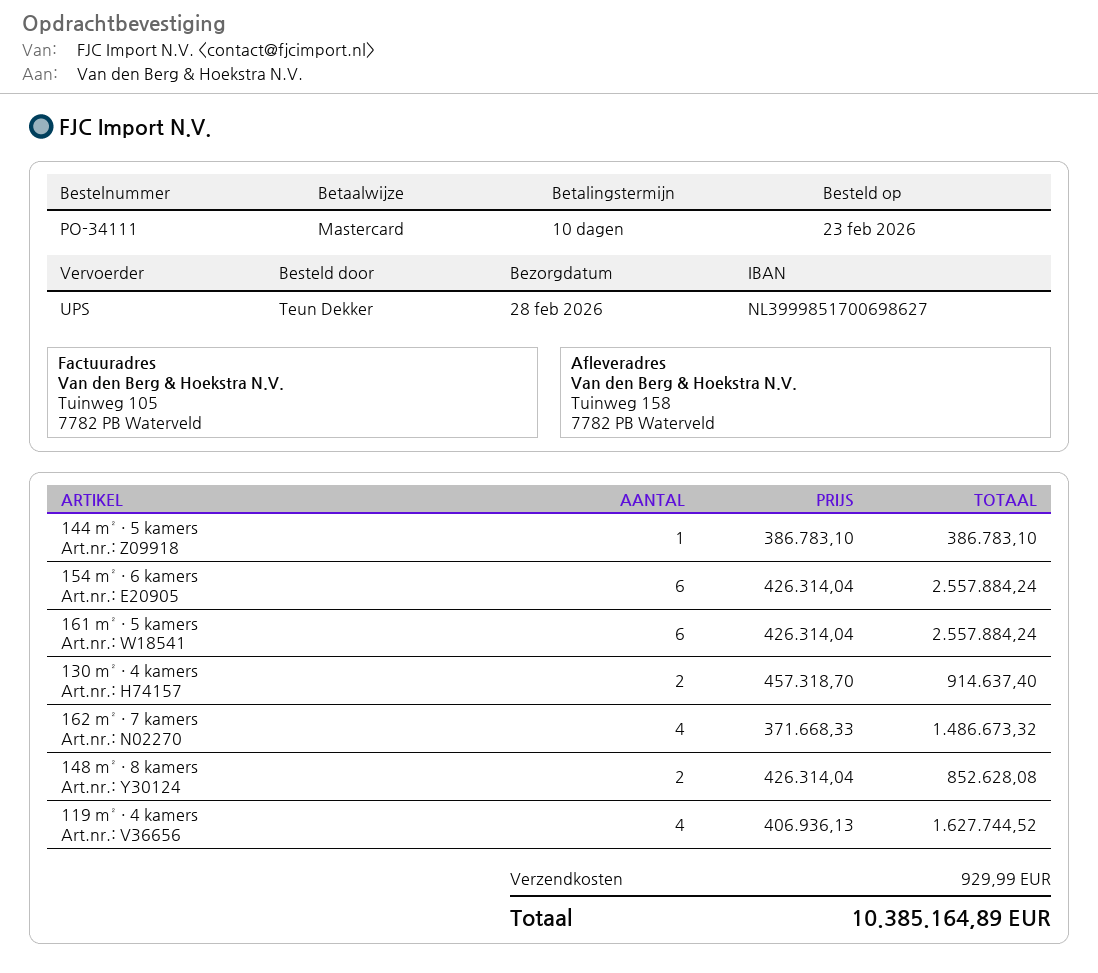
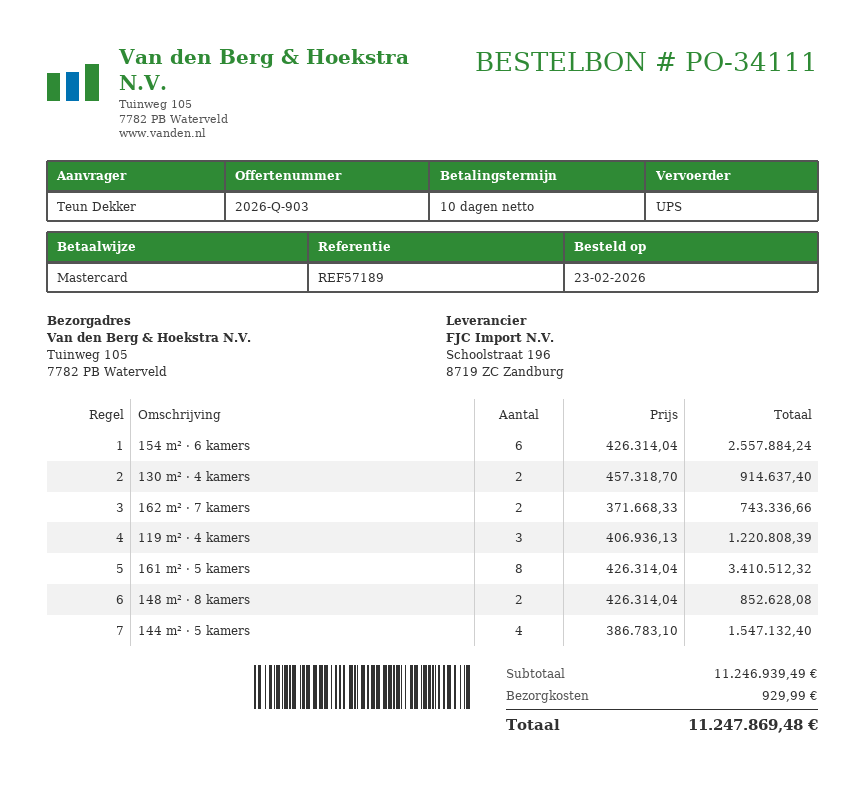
ship to: Tuinweg 158, 7782 PB Waterveld -> Tuinweg 105, 7782 PB Waterveld
144 m² · 5 kamers: 1 x 386783.10 = 386783.10 -> 4 x 386783.10 = 1547132.40
161 m² · 5 kamers: 6 x 426314.04 = 2557884.24 -> 8 x 426314.04 = 3410512.32
162 m² · 7 kamers: 4 x 371668.33 = 1486673.32 -> 2 x 371668.33 = 743336.66
119 m² · 4 kamers: 4 x 406936.13 = 1627744.52 -> 3 x 406936.13 = 1220808.39
total: 10385164.89 -> 11247869.48

